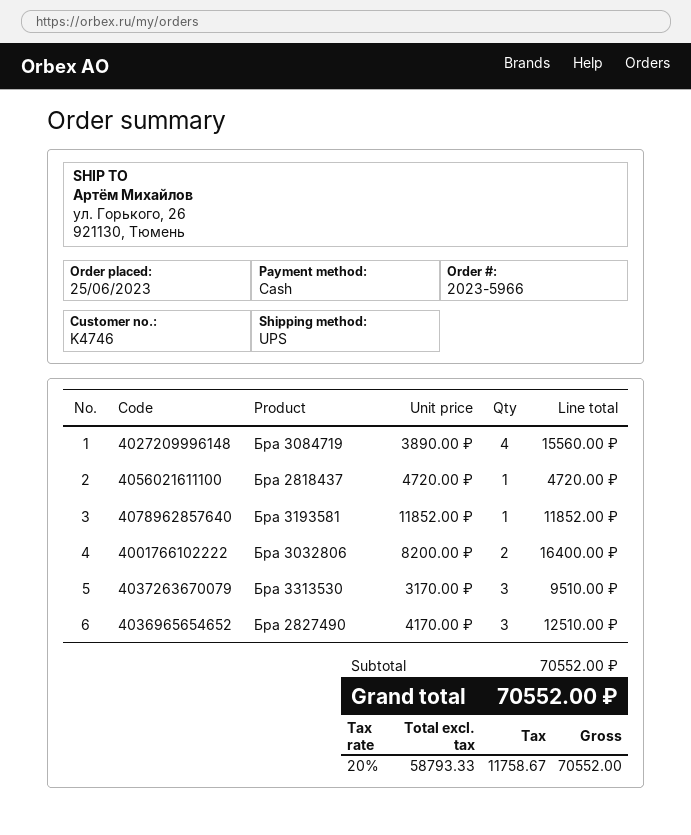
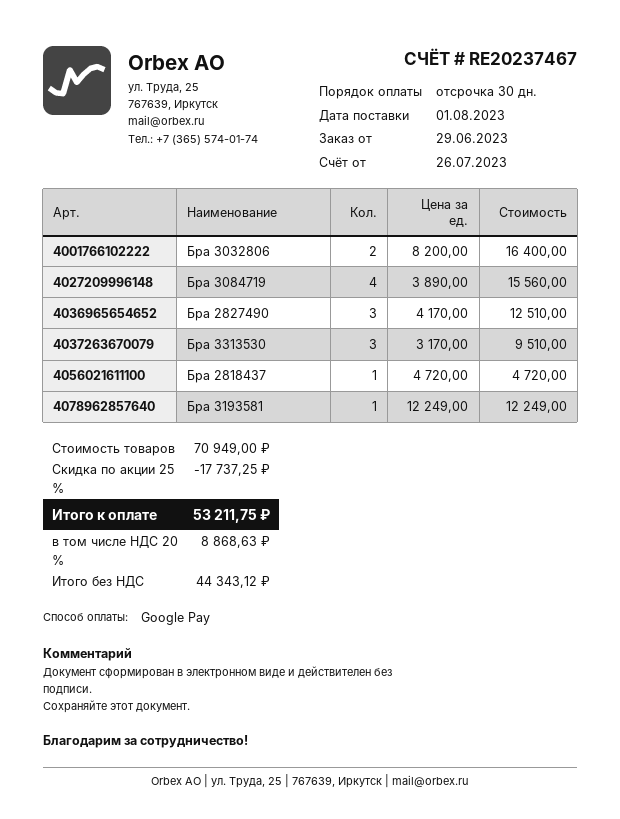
order date: 2023-06-25 -> 2023-06-29
payment method: cash -> Google Pay
Бра 3193581: 1 x 11852.00 = 11852.00 -> 1 x 12249.00 = 12249.00
subtotal: 70552.00 -> 70949.00
discount: none -> 25% = 17737.25
net: 58793.33 -> 44343.12
tax: 20% = 11758.67 -> 20% = 8868.63
total: 70552.00 -> 53211.75

